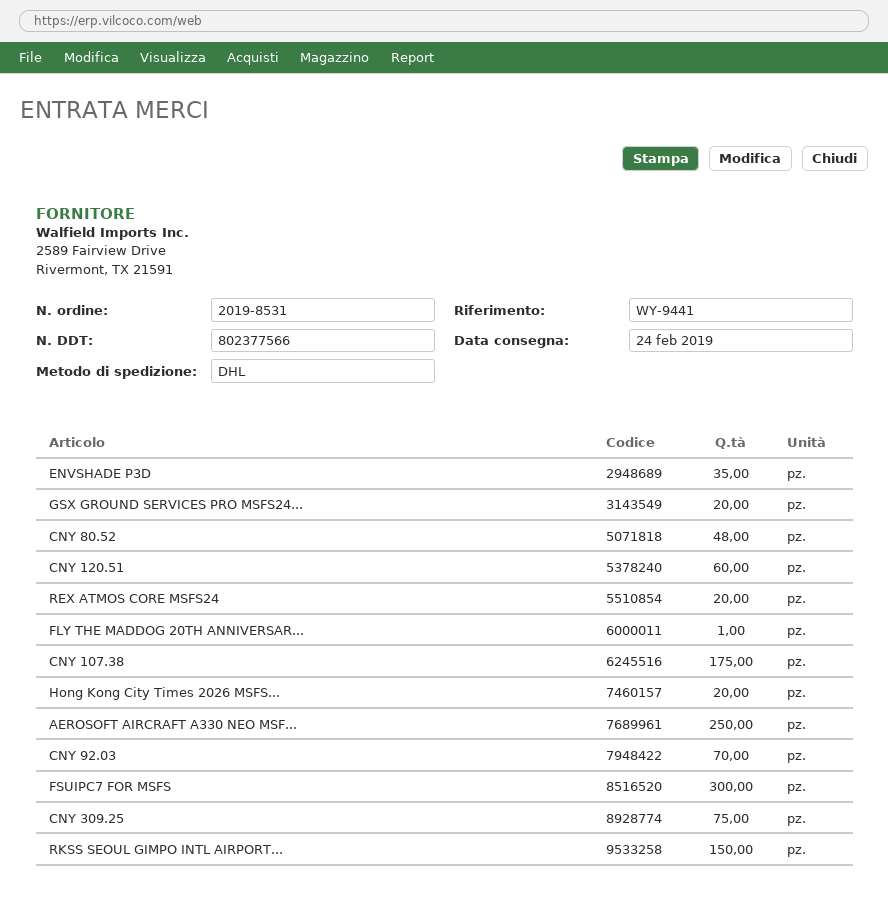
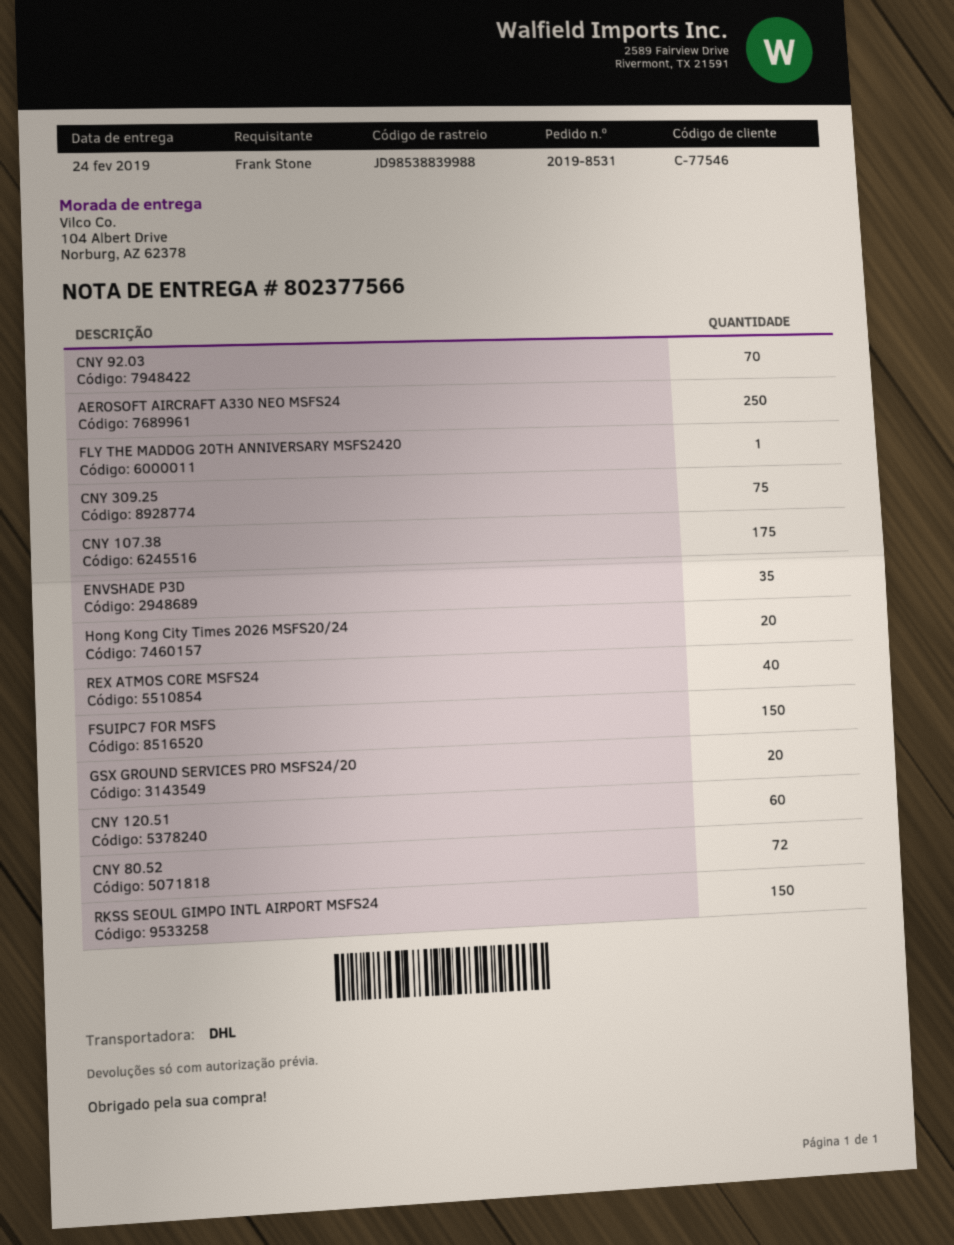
CNY 80.52: 48 -> 72
REX ATMOS CORE MSFS24: 20 -> 40
FSUIPC7 FOR MSFS: 300 -> 150

